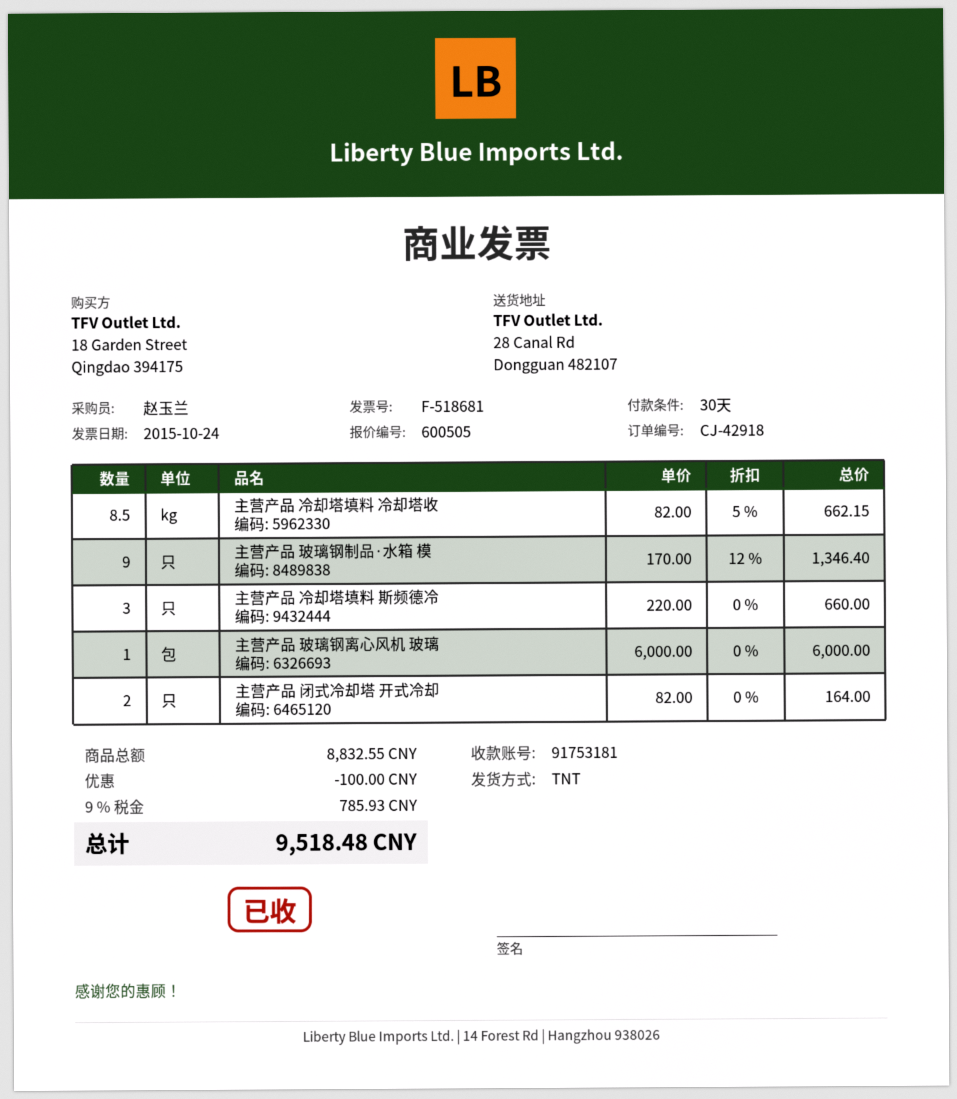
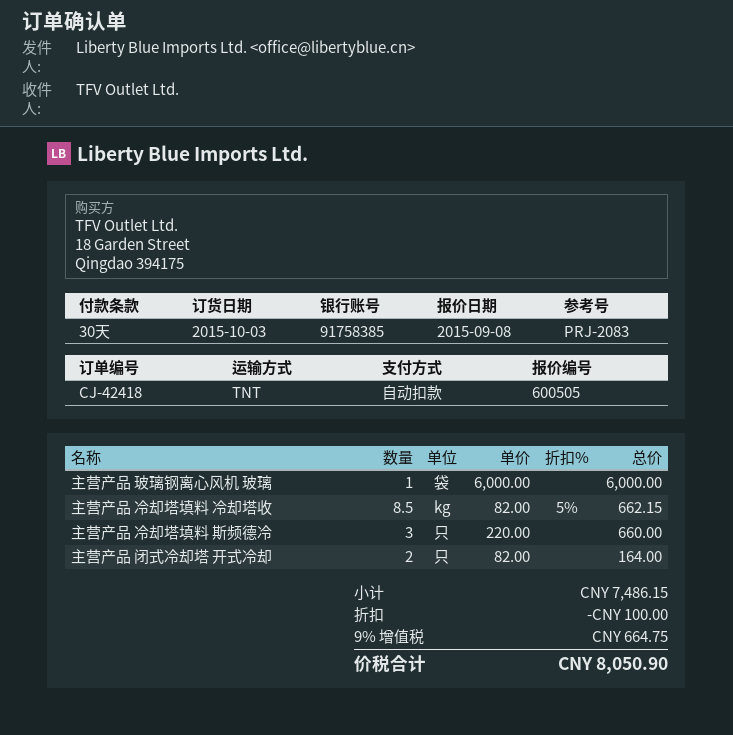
order number: CJ-42918 -> CJ-42418
bank account: 91753181 -> 91758385
主营产品 玻璃钢制品·水箱 模: 9 x 170.00 - 12% = 1346.40 -> none
subtotal: 8832.55 -> 7486.15
tax: 9% = 785.93 -> 9% = 664.75
total: 9518.48 -> 8050.90

